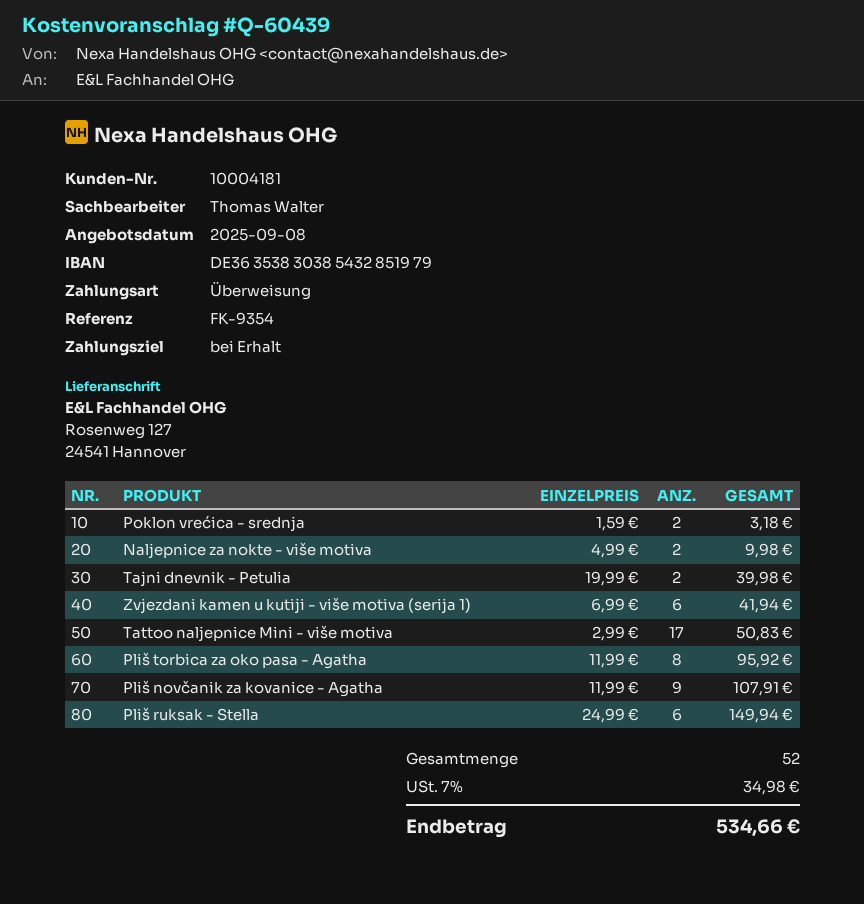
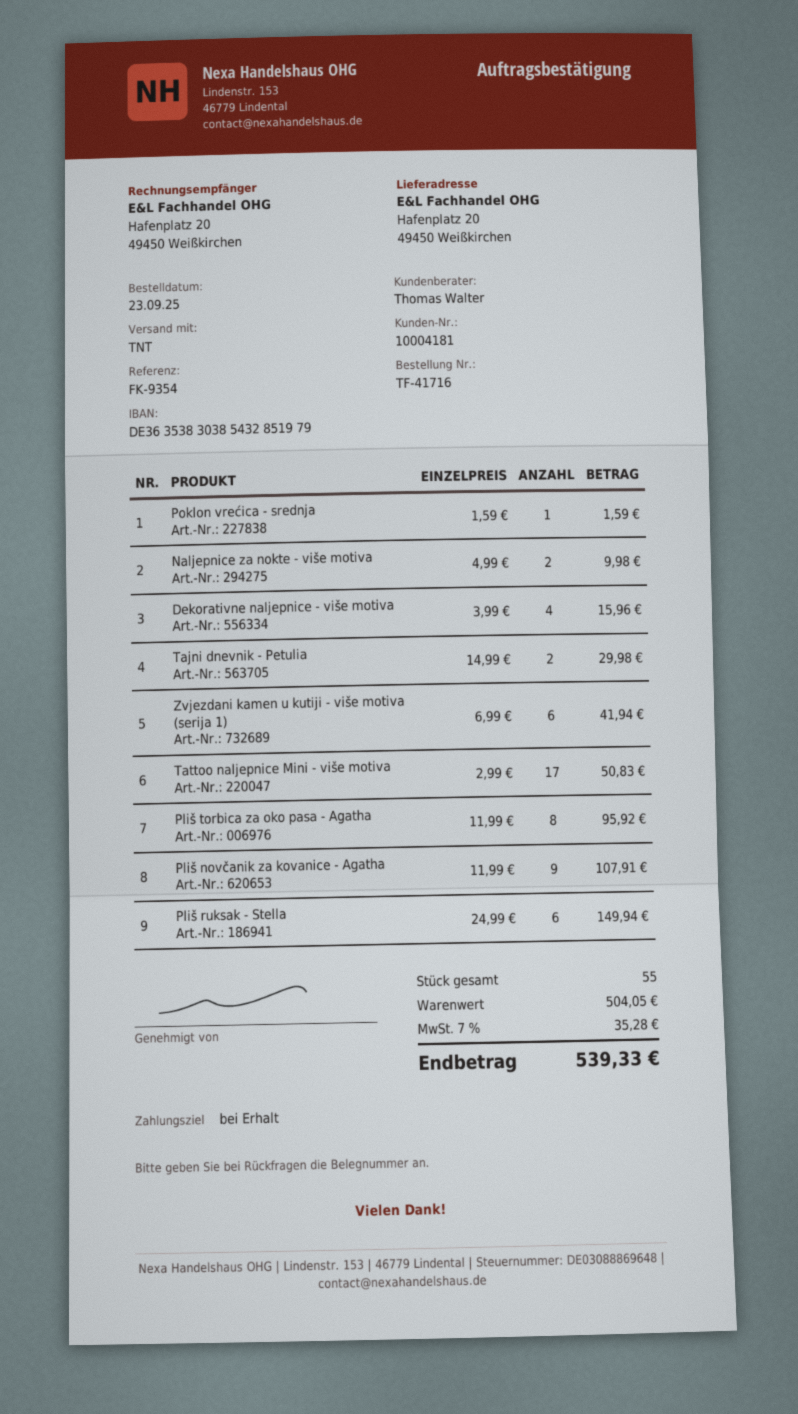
ship to: Rosenweg 127, 24541 Hannover -> Hafenplatz 20, 49450 Weißkirchen
Poklon vrećica - srednja: 2 x 1.59 = 3.18 -> 1 x 1.59 = 1.59
Tajni dnevnik - Petulia: 2 x 19.99 = 39.98 -> 2 x 14.99 = 29.98
Dekorativne naljepnice - više motiva: none -> 4 x 3.99 = 15.96
total quantity: 52 -> 55
tax: 7% = 34.98 -> 7% = 35.28
total: 534.66 -> 539.33

